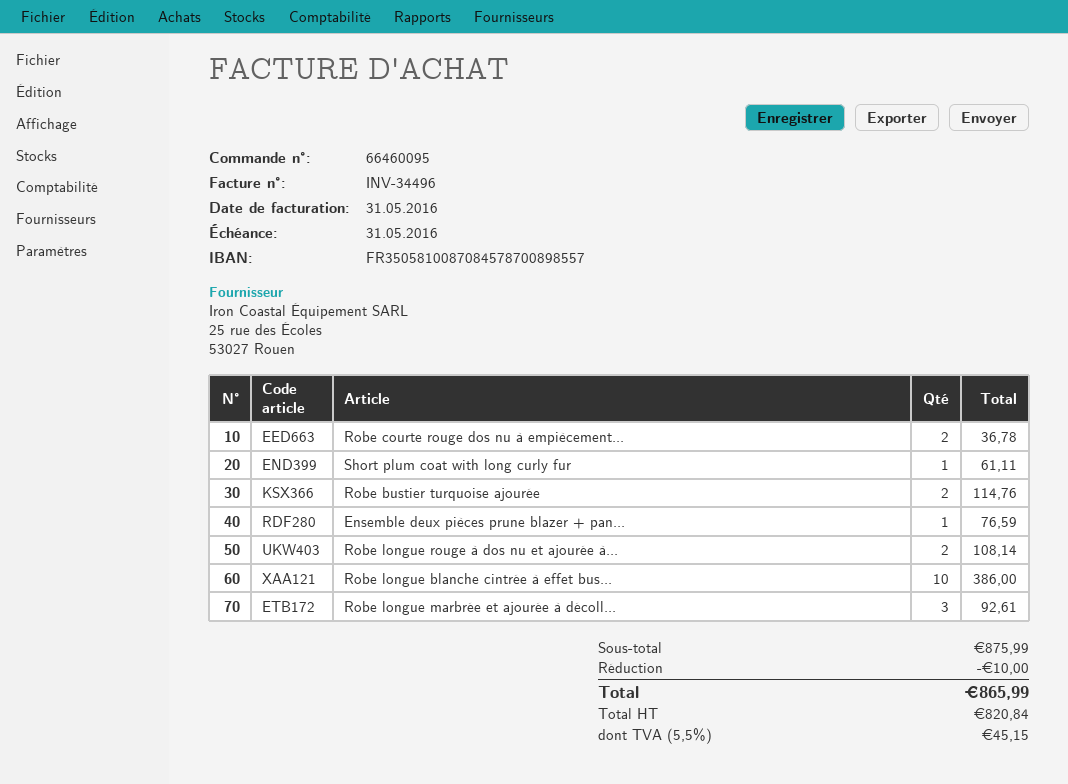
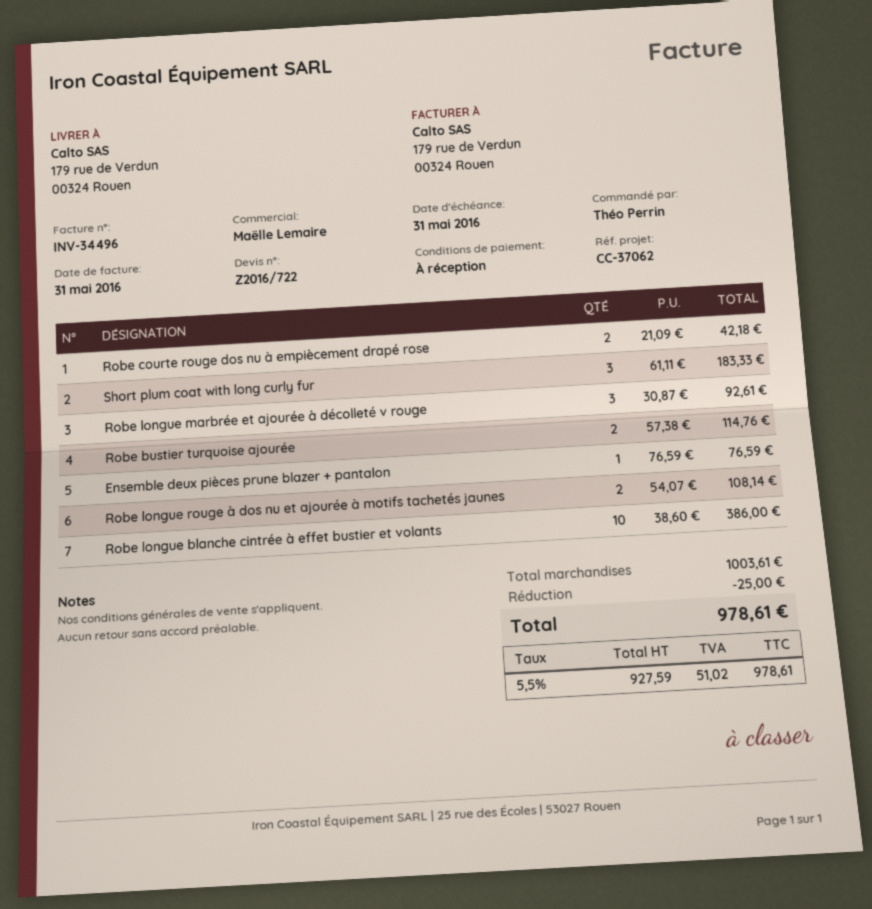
Robe courte rouge dos nu à empiècement...: 2 for 36.78 -> 2 for 42.18
Short plum coat with long curly fur: 1 for 61.11 -> 3 for 183.33
subtotal: 875.99 -> 1003.61
discount: 10.00 -> 25.00
net: 820.84 -> 927.59
tax: 5.5% = 45.15 -> 5.5% = 51.02
total: 865.99 -> 978.61

